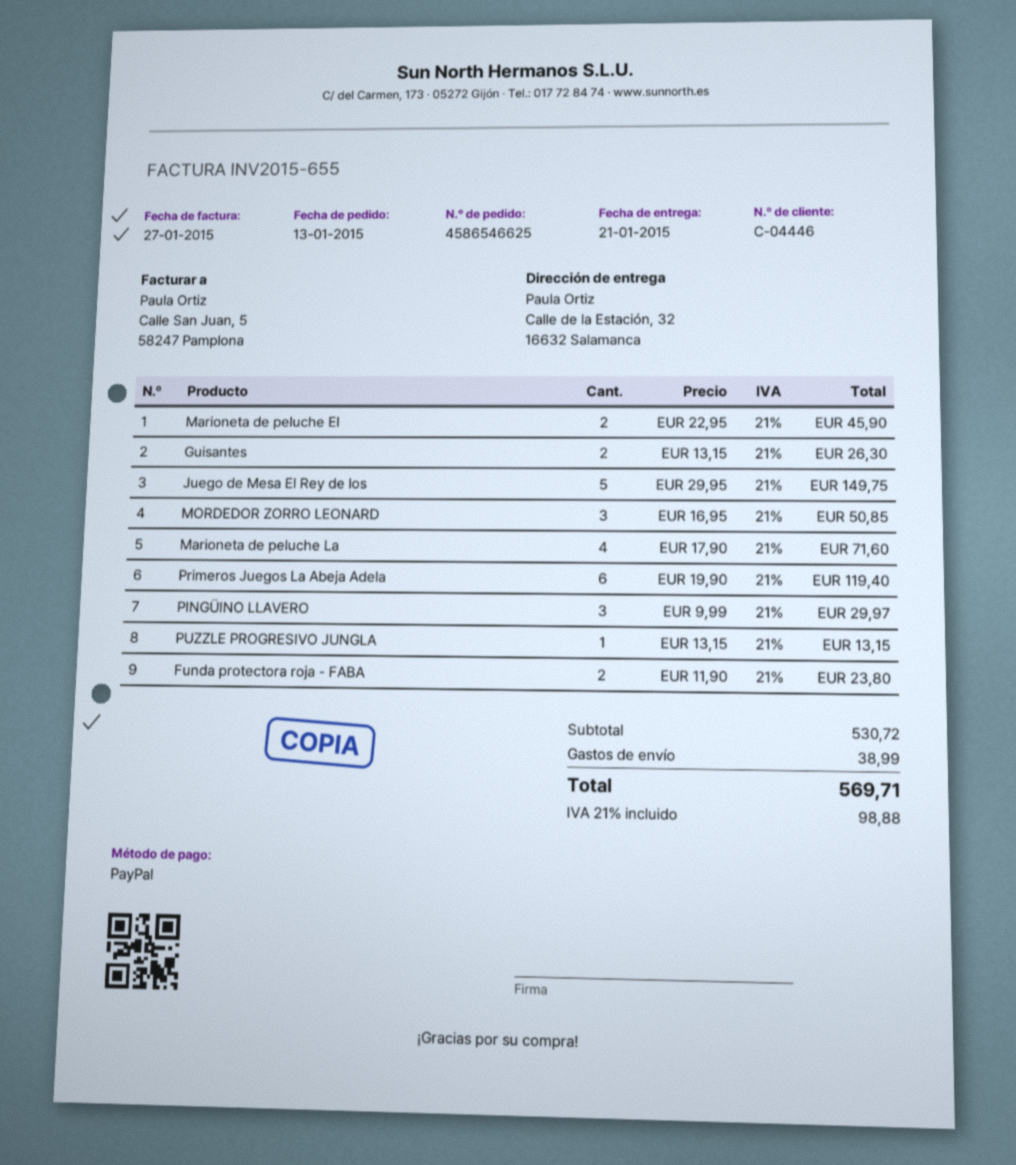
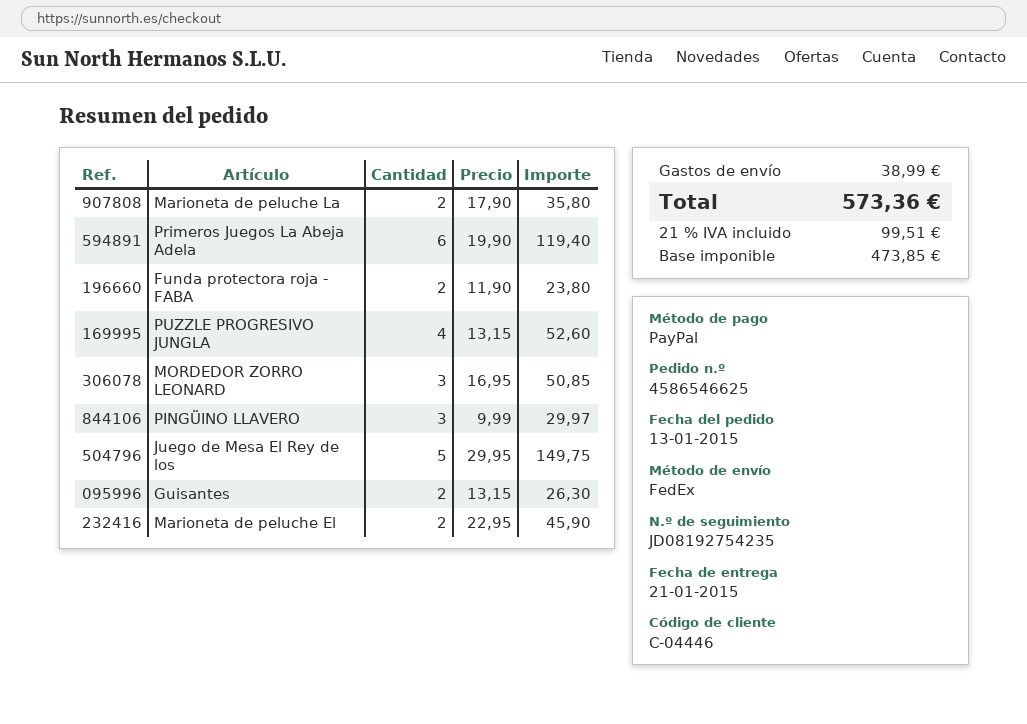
Marioneta de peluche La: 4 x 17.90 = 71.60 -> 2 x 17.90 = 35.80
PUZZLE PROGRESIVO JUNGLA: 1 x 13.15 = 13.15 -> 4 x 13.15 = 52.60
tax: 21% = 98.88 -> 21% = 99.51
total: 569.71 -> 573.36

